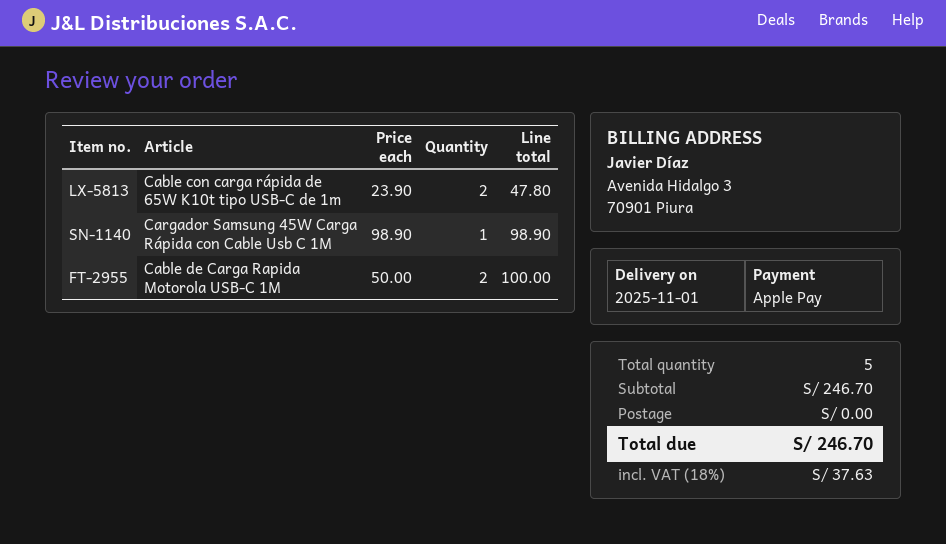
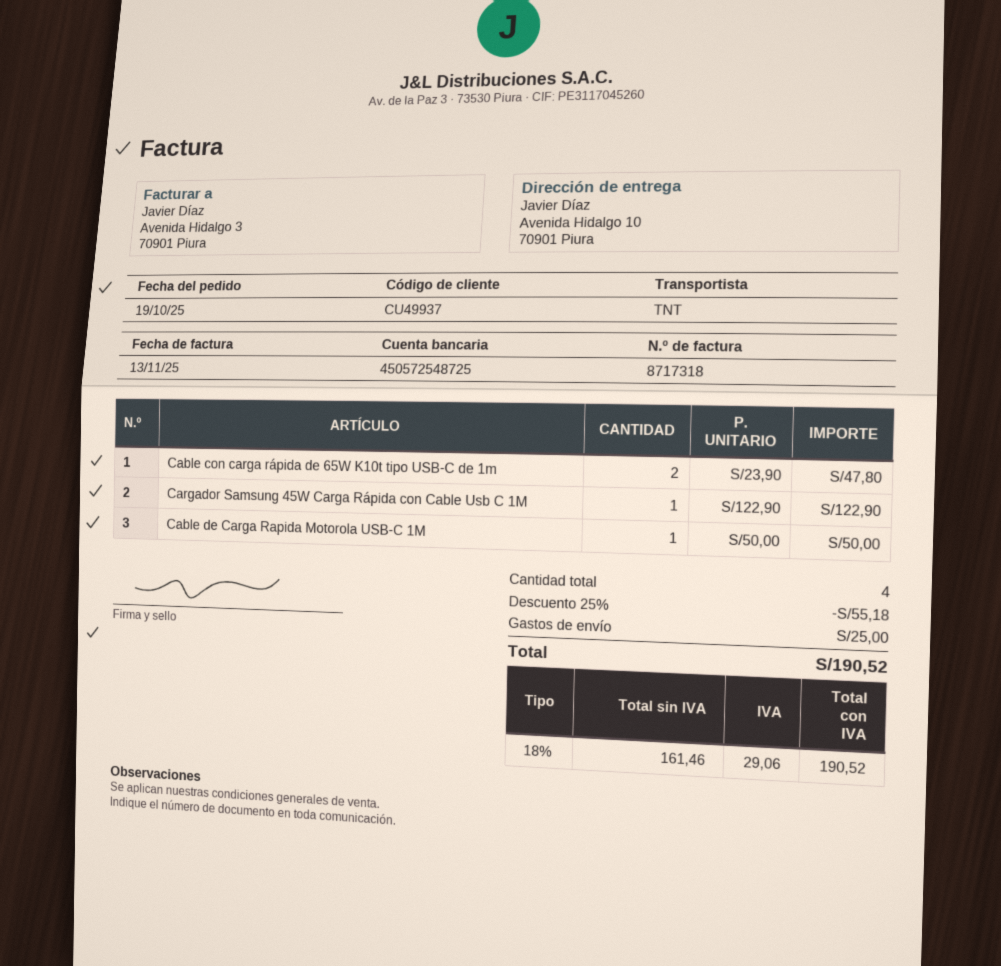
Cargador Samsung 45W Carga Rápida con Cable Usb C 1M: 1 x 98.90 = 98.90 -> 1 x 122.90 = 122.90
Cable de Carga Rapida Motorola USB-C 1M: 2 x 50.00 = 100.00 -> 1 x 50.00 = 50.00
total quantity: 5 -> 4
discount: none -> 25% = 55.18
shipping: 0.00 -> 25.00
tax: 18% = 37.63 -> 18% = 29.06
total: 246.70 -> 190.52

